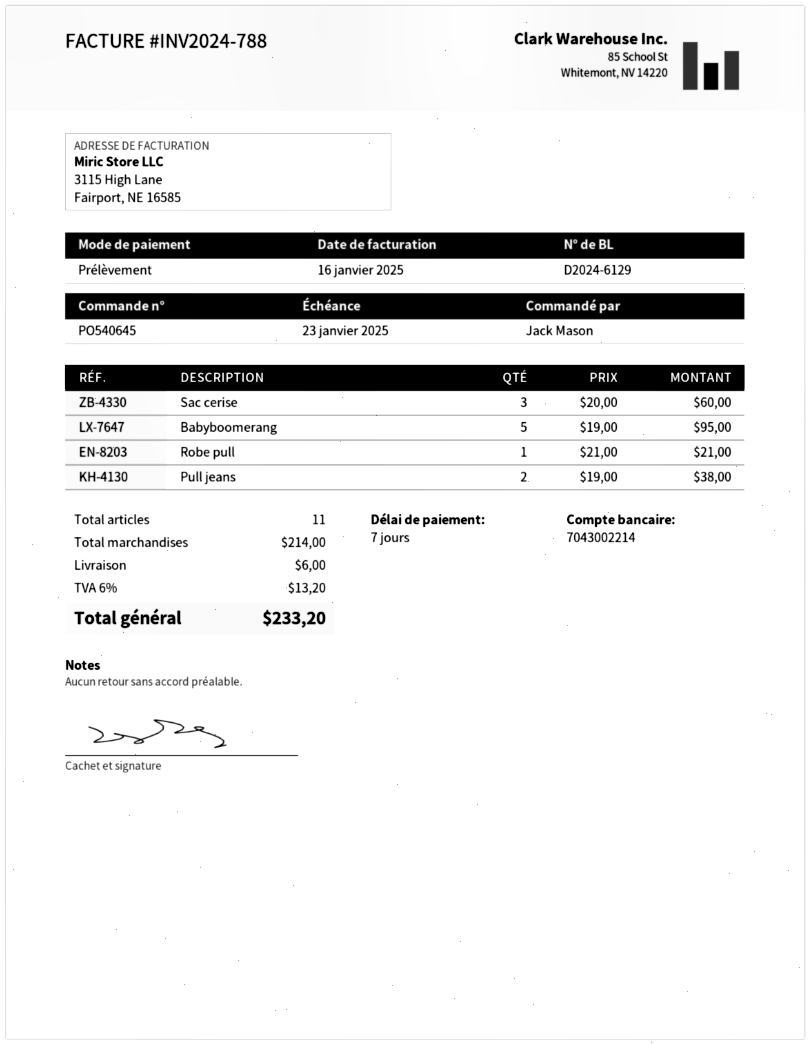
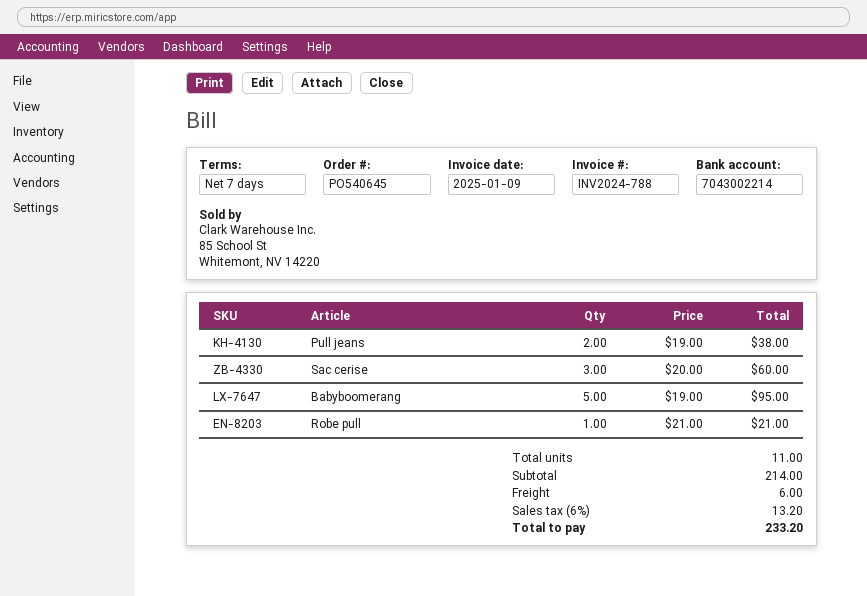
invoice date: 2025-01-16 -> 2025-01-09

